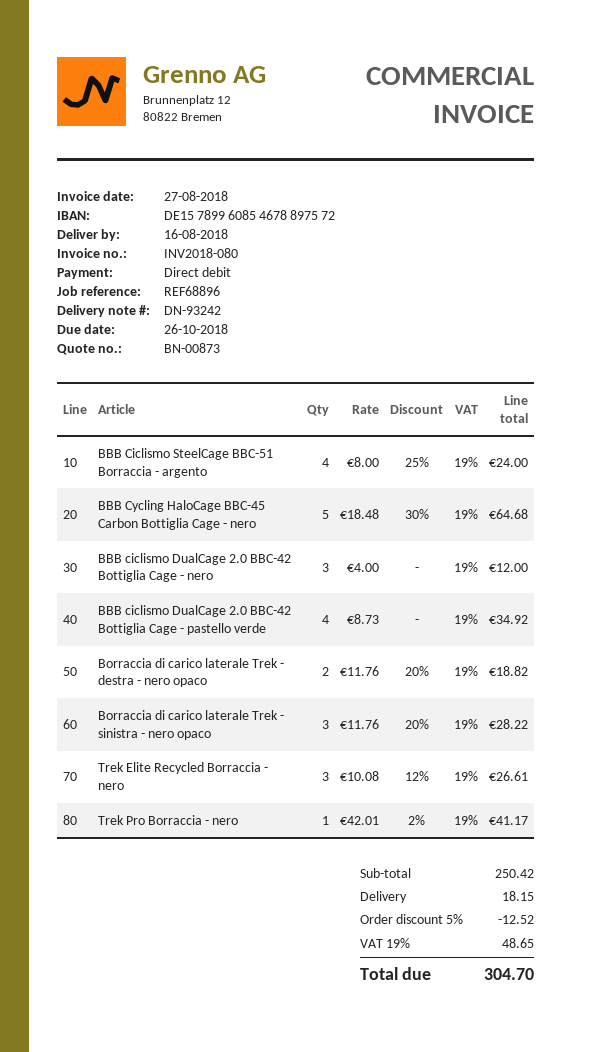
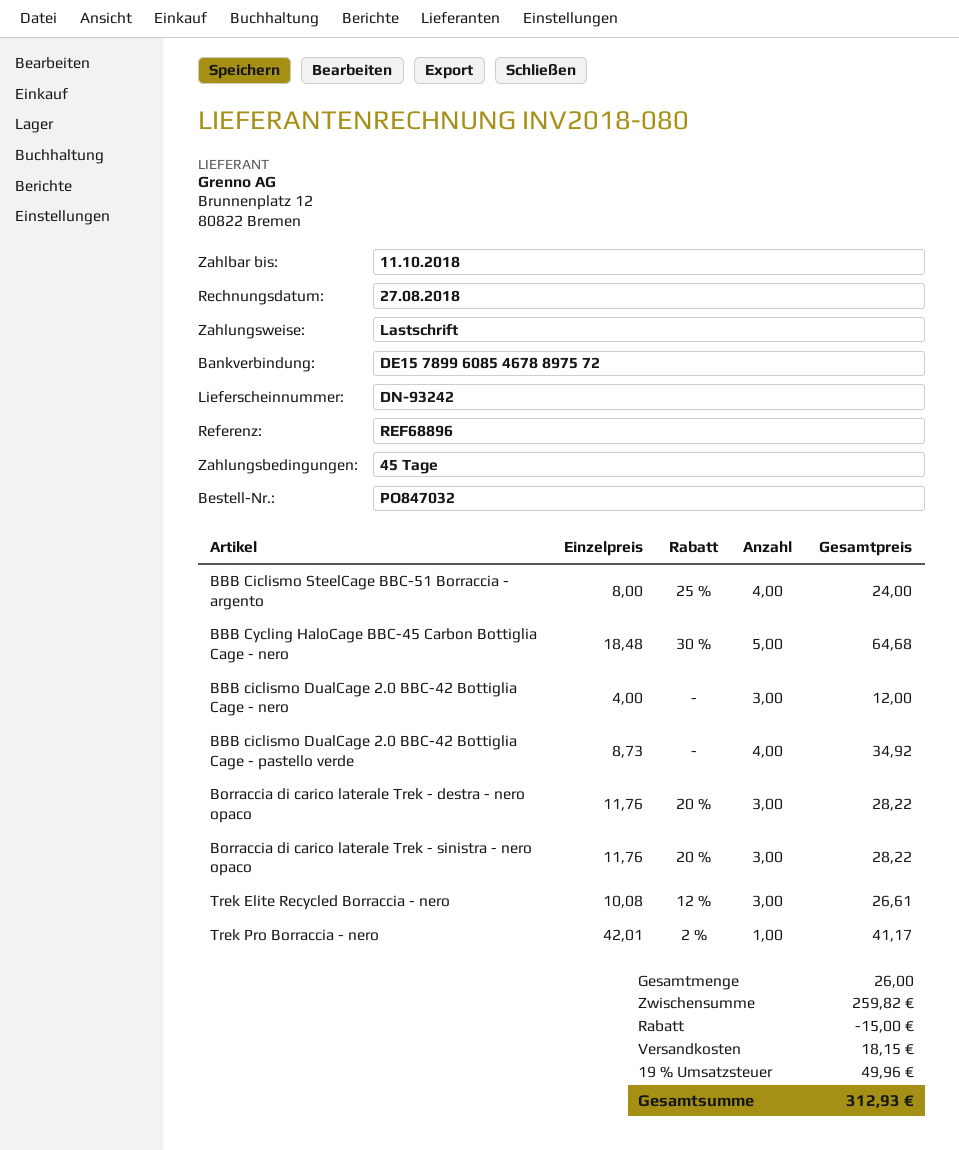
due date: 2018-10-26 -> 2018-10-11
Borraccia di carico laterale Trek - destra - nero opaco: 2 x 11.76 - 20% = 18.82 -> 3 x 11.76 - 20% = 28.22
subtotal: 250.42 -> 259.82
discount: 12.52 -> 15.00
tax: 19% = 48.65 -> 19% = 49.96
total: 304.70 -> 312.93

